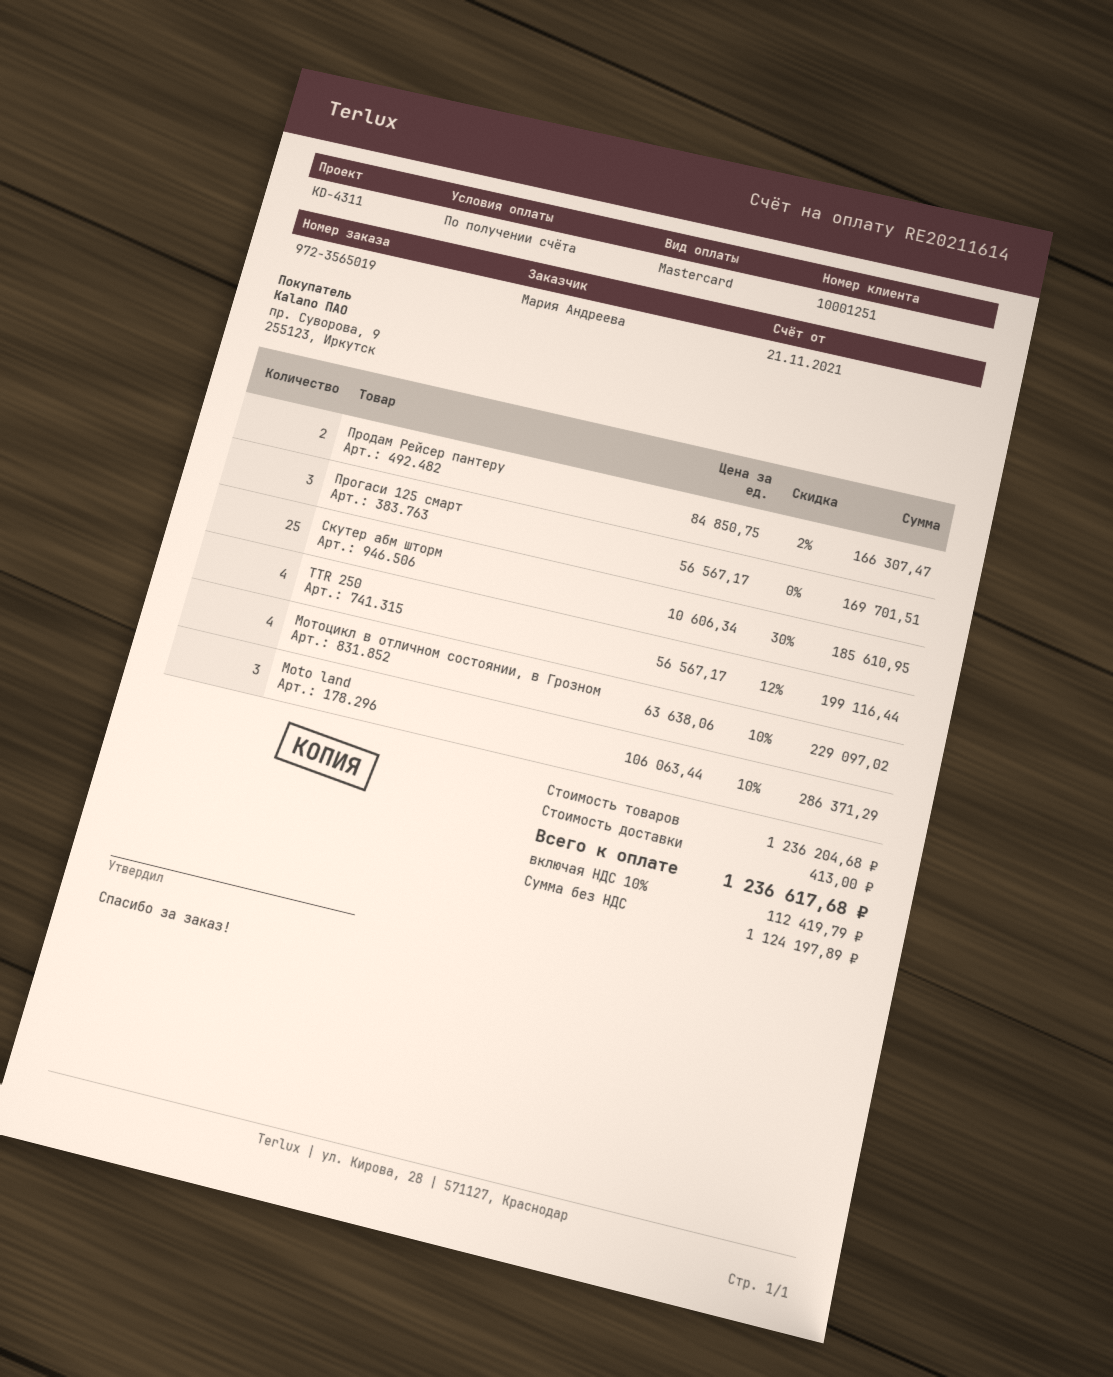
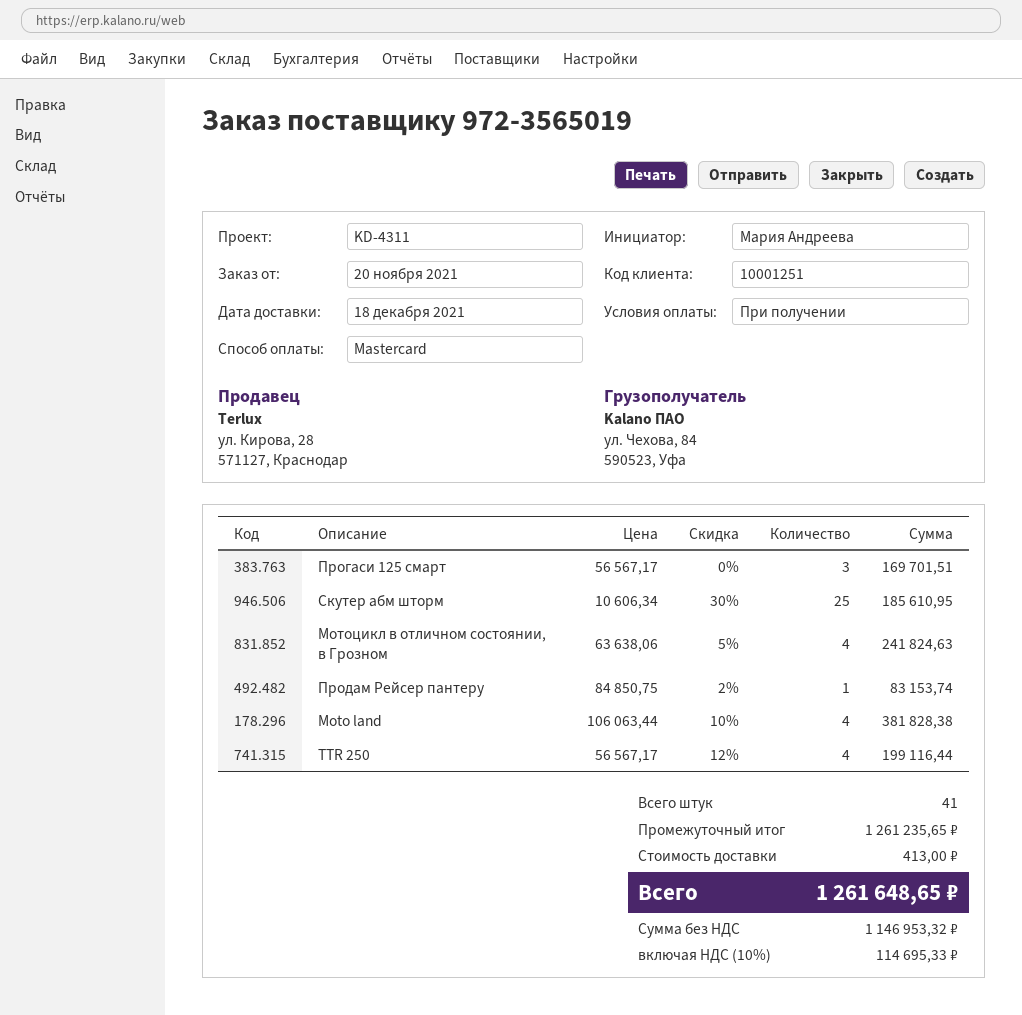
Продам Рейсер пантеру: 2 x 84850.75 - 2% = 166307.47 -> 1 x 84850.75 - 2% = 83153.74
Мотоцикл в отличном состоянии, в Грозном: 4 x 63638.06 - 10% = 229097.02 -> 4 x 63638.06 - 5% = 241824.63
Moto land: 3 x 106063.44 - 10% = 286371.29 -> 4 x 106063.44 - 10% = 381828.38
subtotal: 1236204.68 -> 1261235.65
net: 1124197.89 -> 1146953.32
tax: 10% = 112419.79 -> 10% = 114695.33
total: 1236617.68 -> 1261648.65

